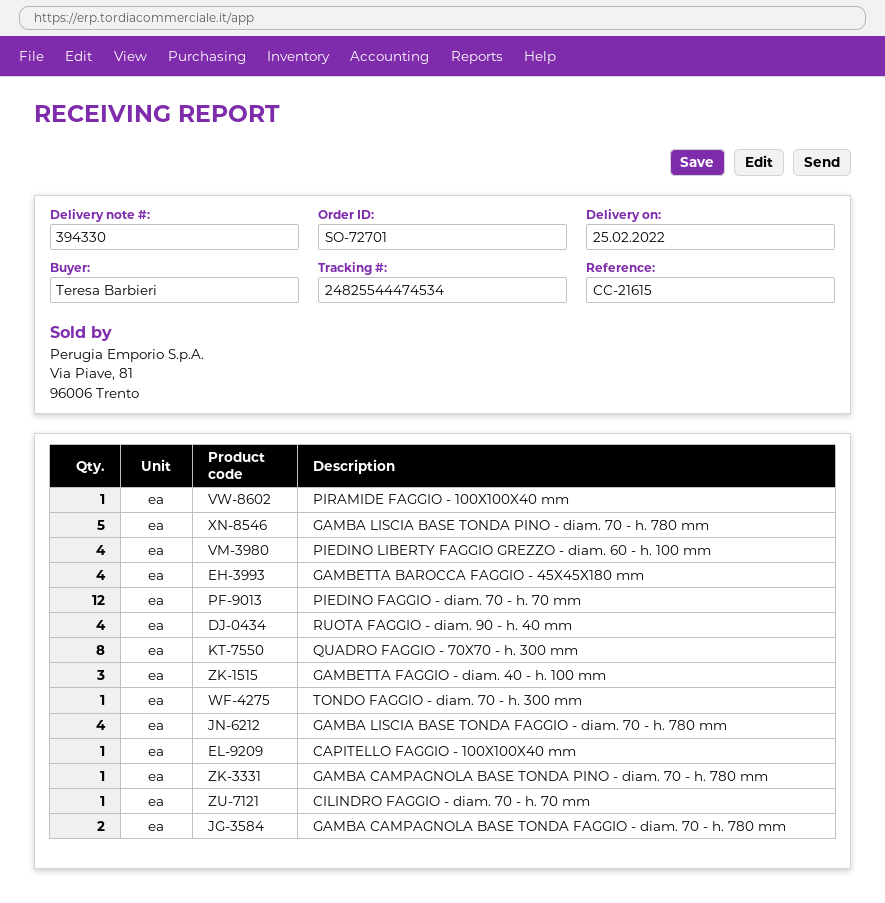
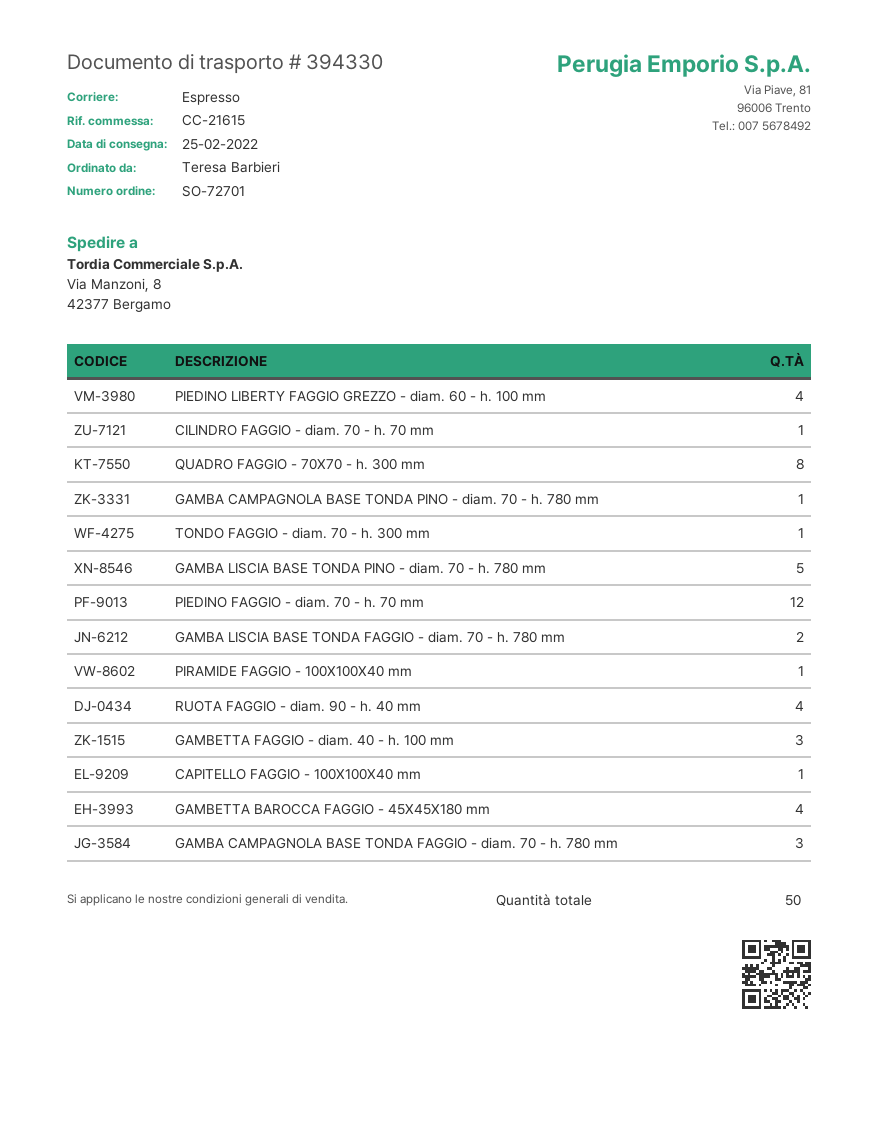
GAMBA LISCIA BASE TONDA FAGGIO - diam. 70 - h. 780 mm: 4 -> 2
GAMBA CAMPAGNOLA BASE TONDA FAGGIO - diam. 70 - h. 780 mm: 2 -> 3

